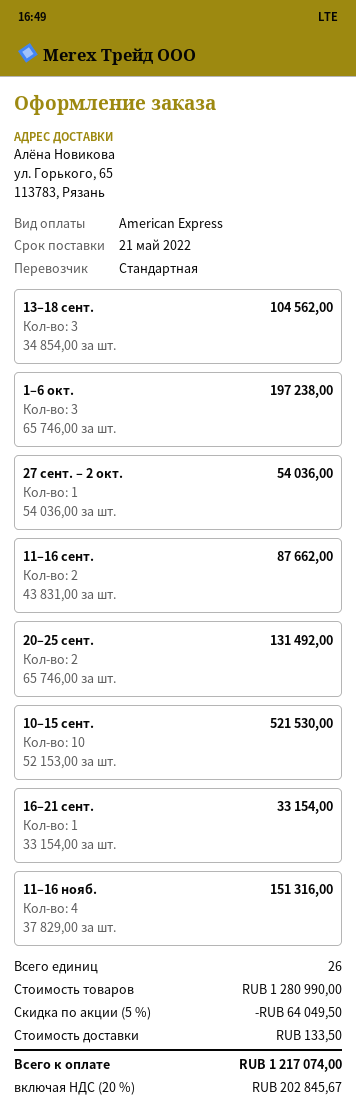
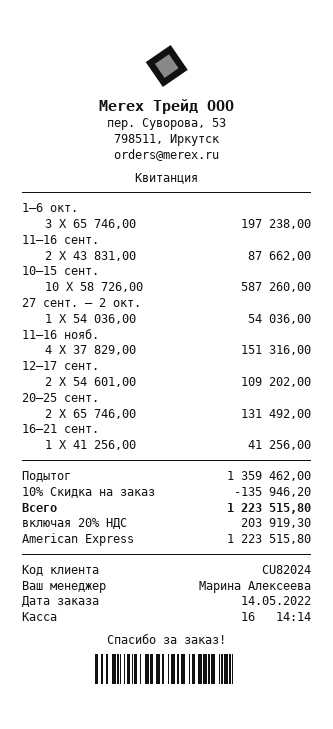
13–18 сент.: 3 x 34854.00 = 104562.00 -> none
10–15 сент.: 10 x 52153.00 = 521530.00 -> 10 x 58726.00 = 587260.00
16–21 сент.: 1 x 33154.00 = 33154.00 -> 1 x 41256.00 = 41256.00
12–17 сент.: none -> 2 x 54601.00 = 109202.00
subtotal: 1280990.00 -> 1359462.00
discount: 5% = 64049.50 -> 10% = 135946.20
shipping: 133.50 -> none
tax: 20% = 202845.67 -> 20% = 203919.30
total: 1217074.00 -> 1223515.80

